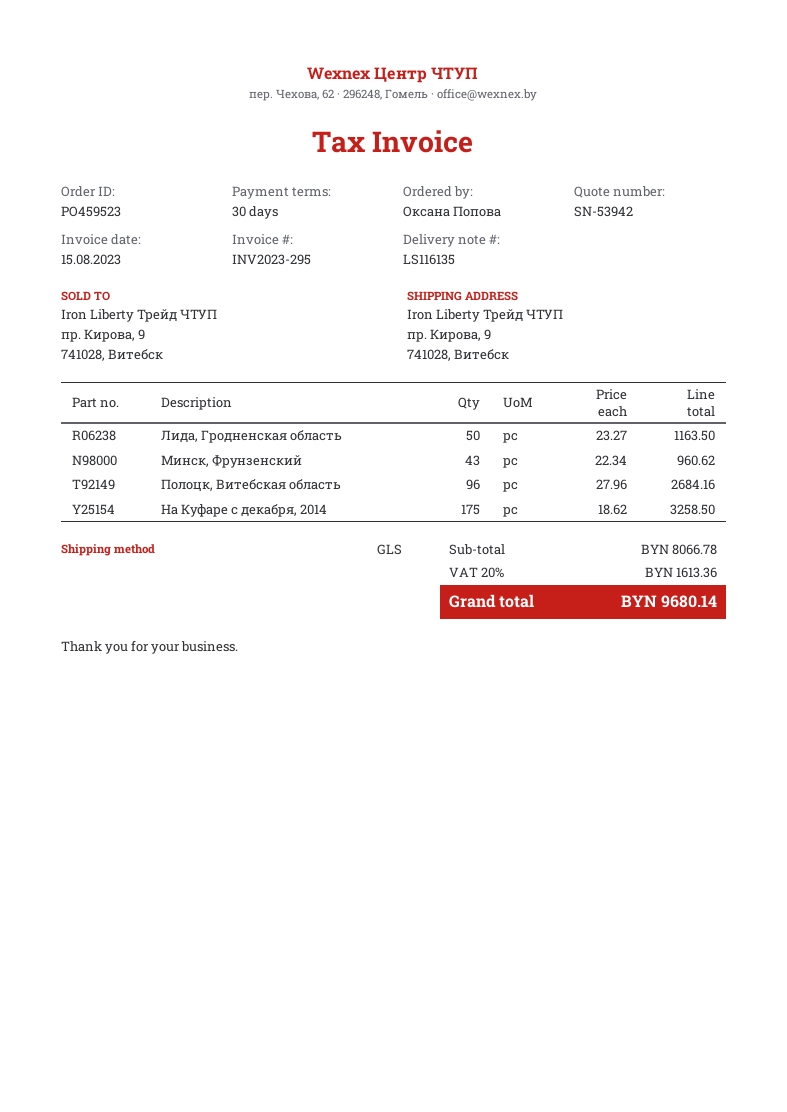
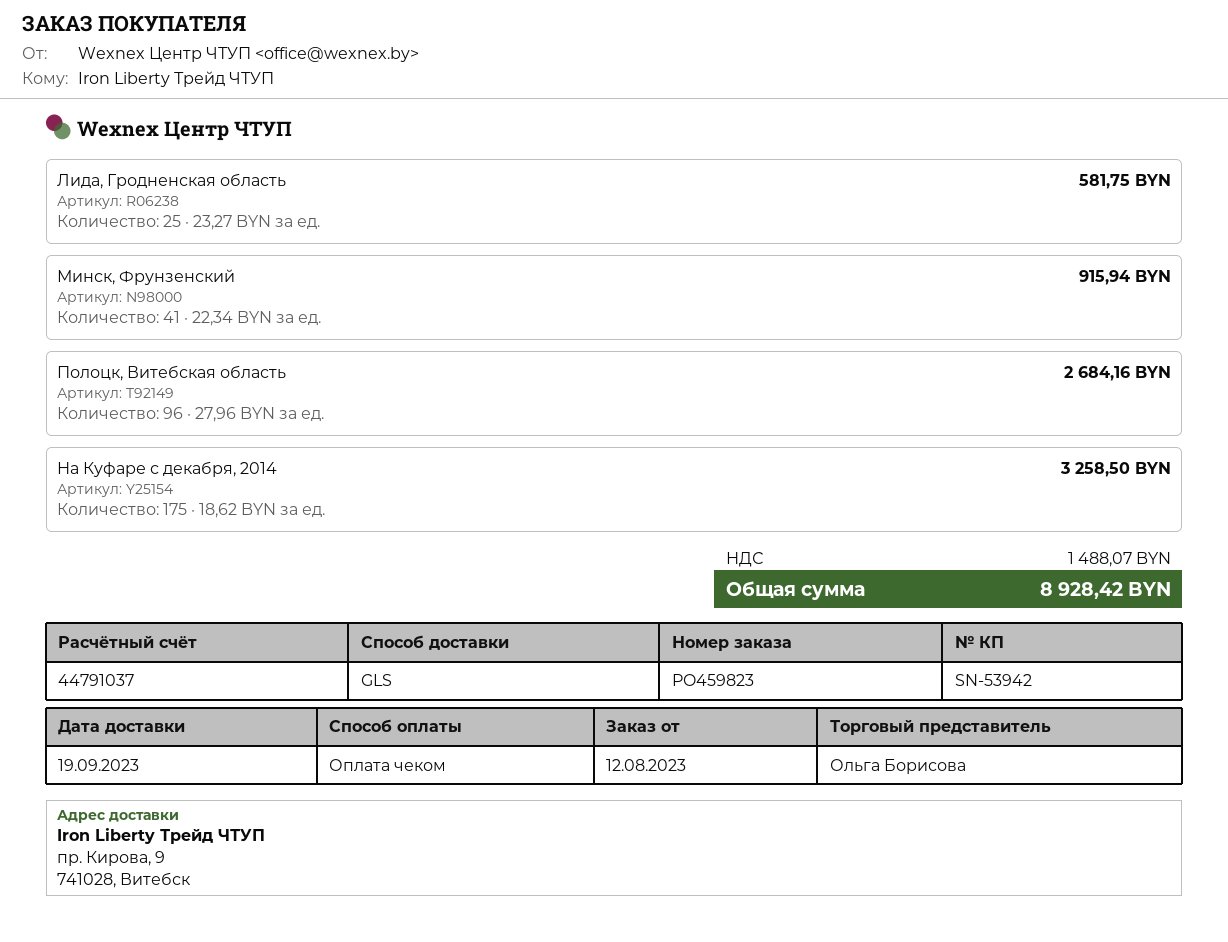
order number: PO459523 -> PO459823
Лида, Гродненская область: 50 x 23.27 = 1163.50 -> 25 x 23.27 = 581.75
Минск, Фрунзенский: 43 x 22.34 = 960.62 -> 41 x 22.34 = 915.94
tax: 1613.36 -> 1488.07
total: 9680.14 -> 8928.42

